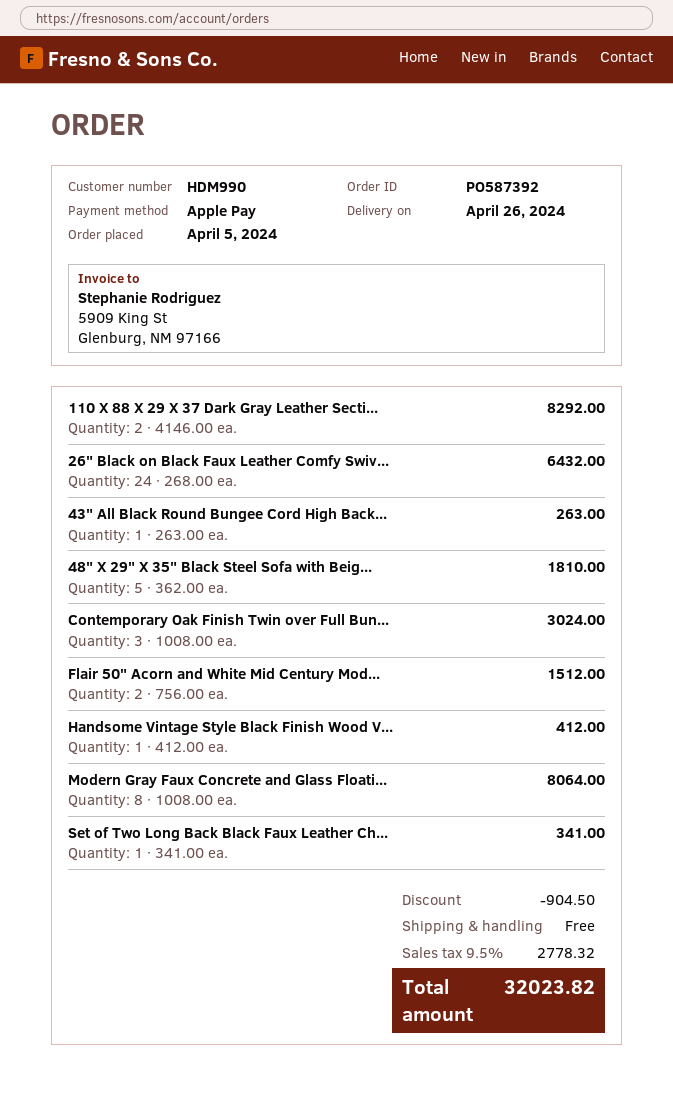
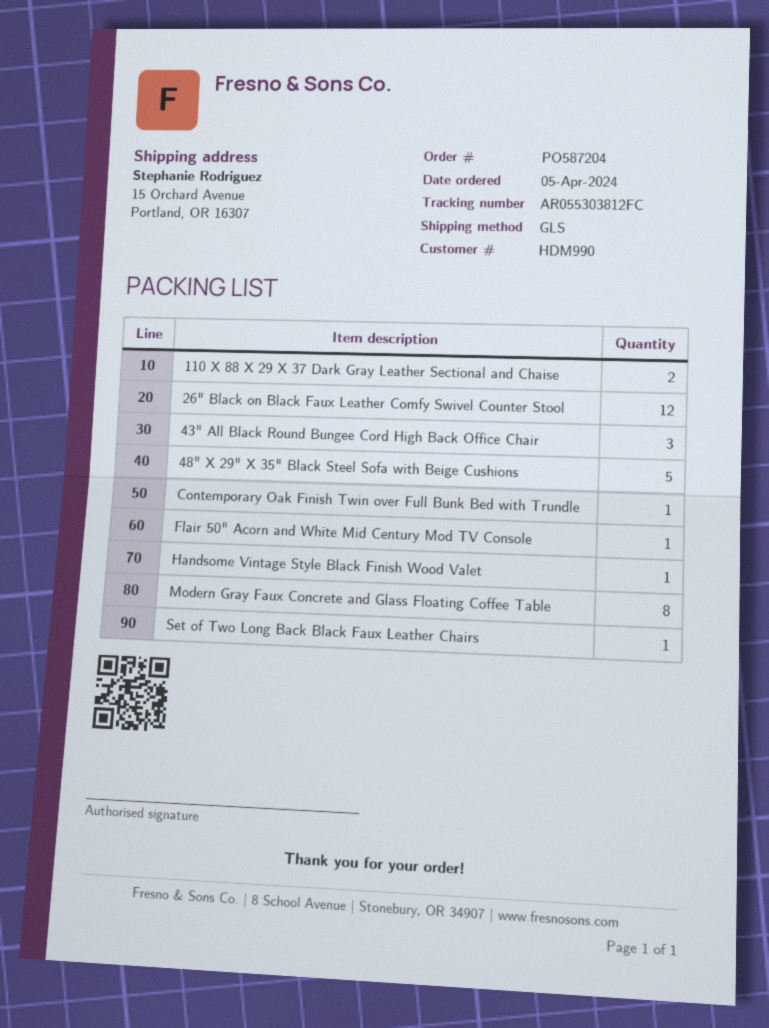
order number: PO587392 -> PO587204
26" Black on Black Faux Leather Comfy Swiv...: 24 -> 12
43" All Black Round Bungee Cord High Back...: 1 -> 3
Contemporary Oak Finish Twin over Full Bun...: 3 -> 1
Flair 50" Acorn and White Mid Century Mod...: 2 -> 1

